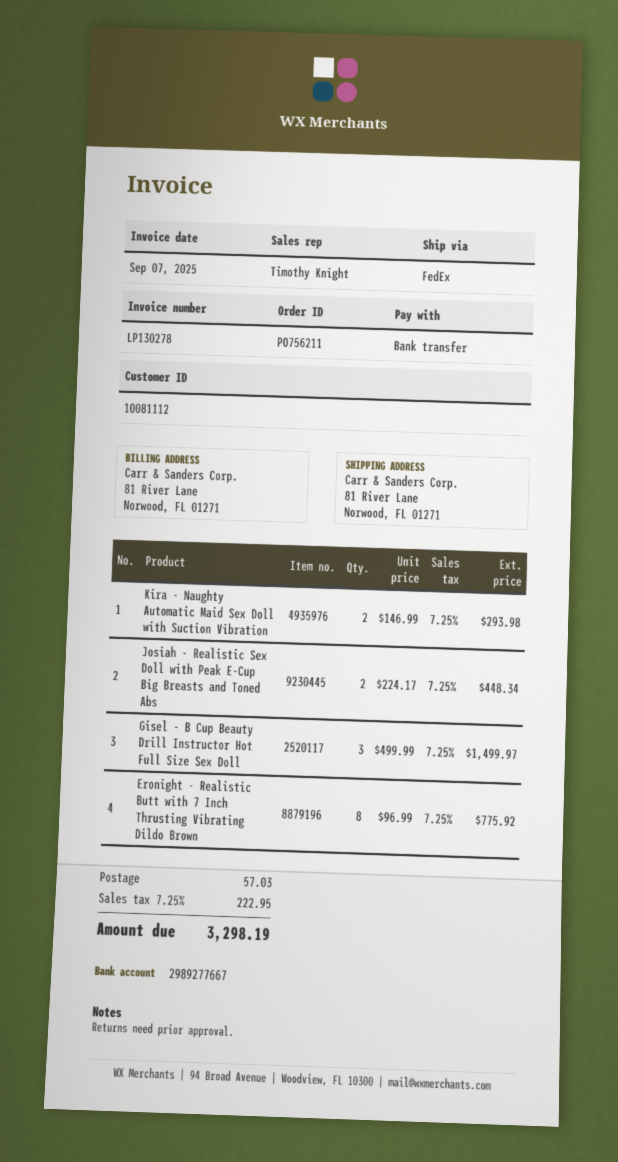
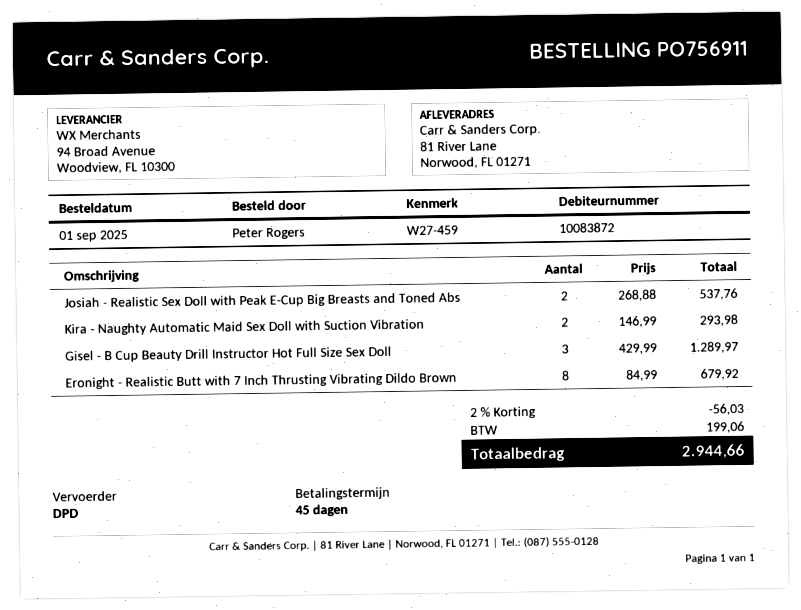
order number: PO756211 -> PO756911
customer number: 10081112 -> 10083872
shipping method: FedEx -> DPD
Josiah - Realistic Sex Doll with Peak E-Cup Big Breasts and Toned Abs: 2 x 224.17 = 448.34 -> 2 x 268.88 = 537.76
Gisel - B Cup Beauty Drill Instructor Hot Full Size Sex Doll: 3 x 499.99 = 1499.97 -> 3 x 429.99 = 1289.97
Eronight - Realistic Butt with 7 Inch Thrusting Vibrating Dildo Brown: 8 x 96.99 = 775.92 -> 8 x 84.99 = 679.92
discount: none -> 2% = 56.03
shipping: 57.03 -> none
tax: 222.95 -> 199.06
total: 3298.19 -> 2944.66

